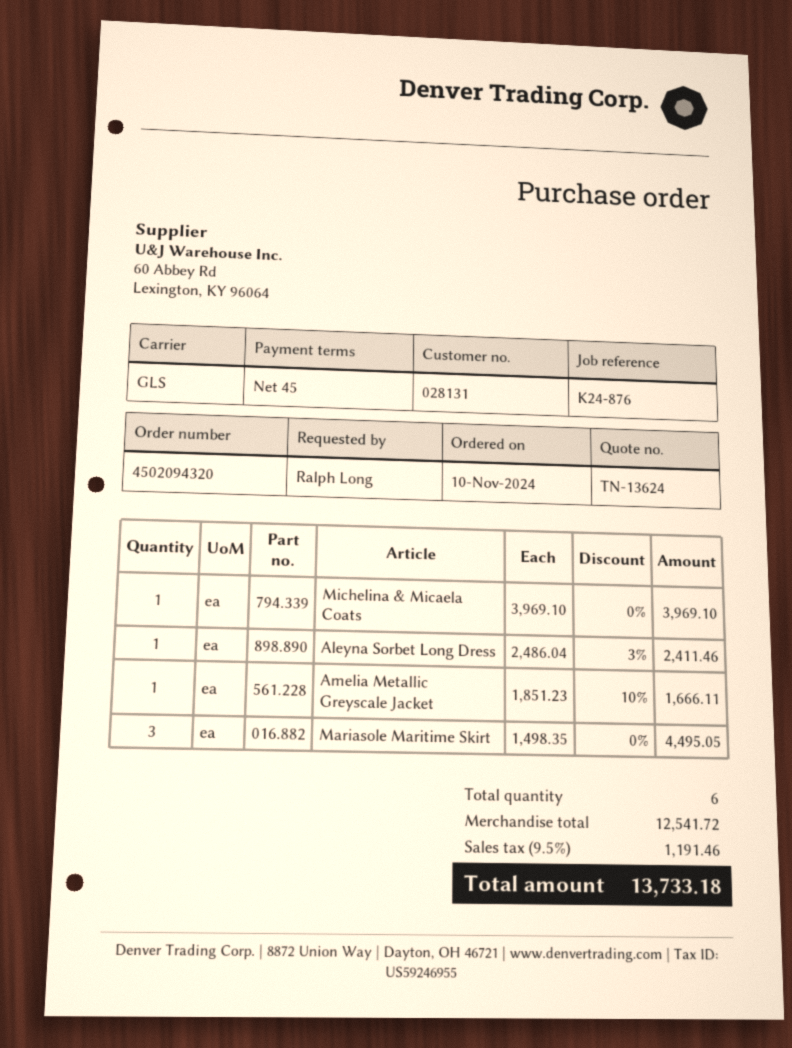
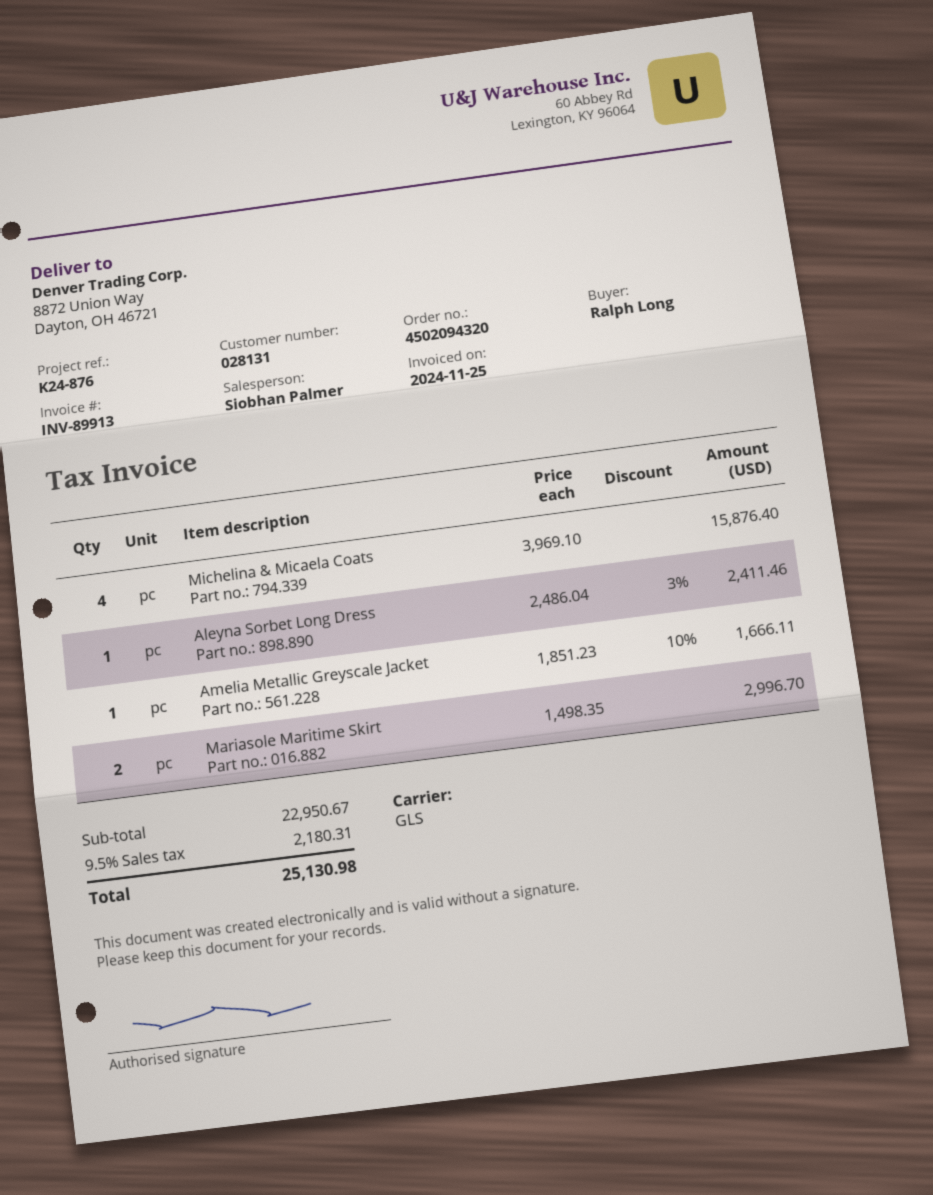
Michelina & Micaela Coats: 1 x 3969.10 = 3969.10 -> 4 x 3969.10 = 15876.40
Mariasole Maritime Skirt: 3 x 1498.35 = 4495.05 -> 2 x 1498.35 = 2996.70
subtotal: 12541.72 -> 22950.67
tax: 9.5% = 1191.46 -> 9.5% = 2180.31
total: 13733.18 -> 25130.98

